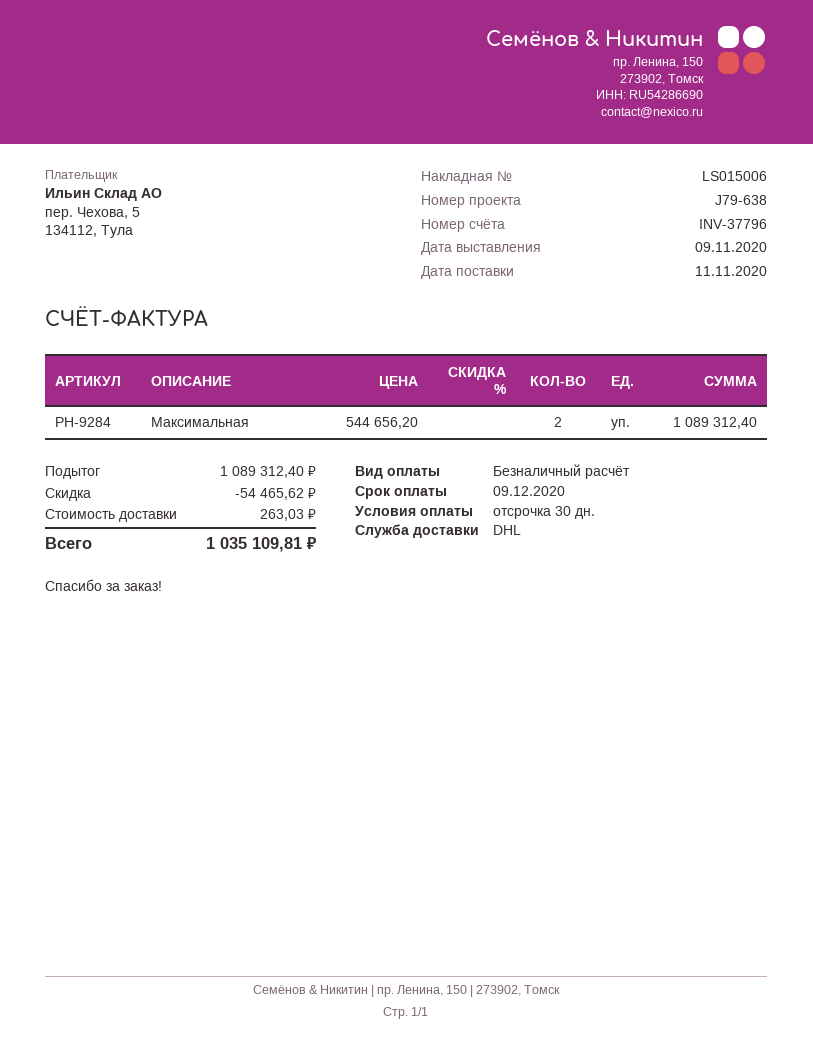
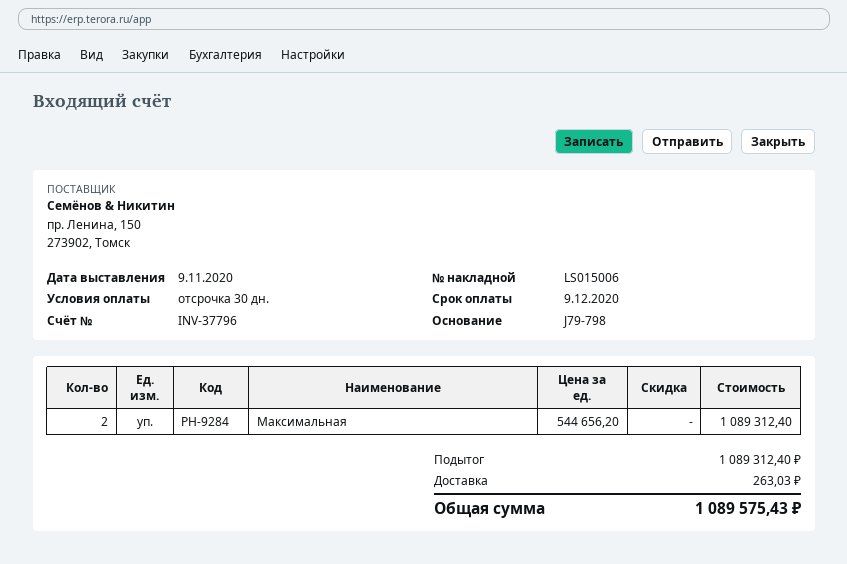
reference: J79-638 -> J79-798
discount: 54465.62 -> none
total: 1035109.81 -> 1089575.43

